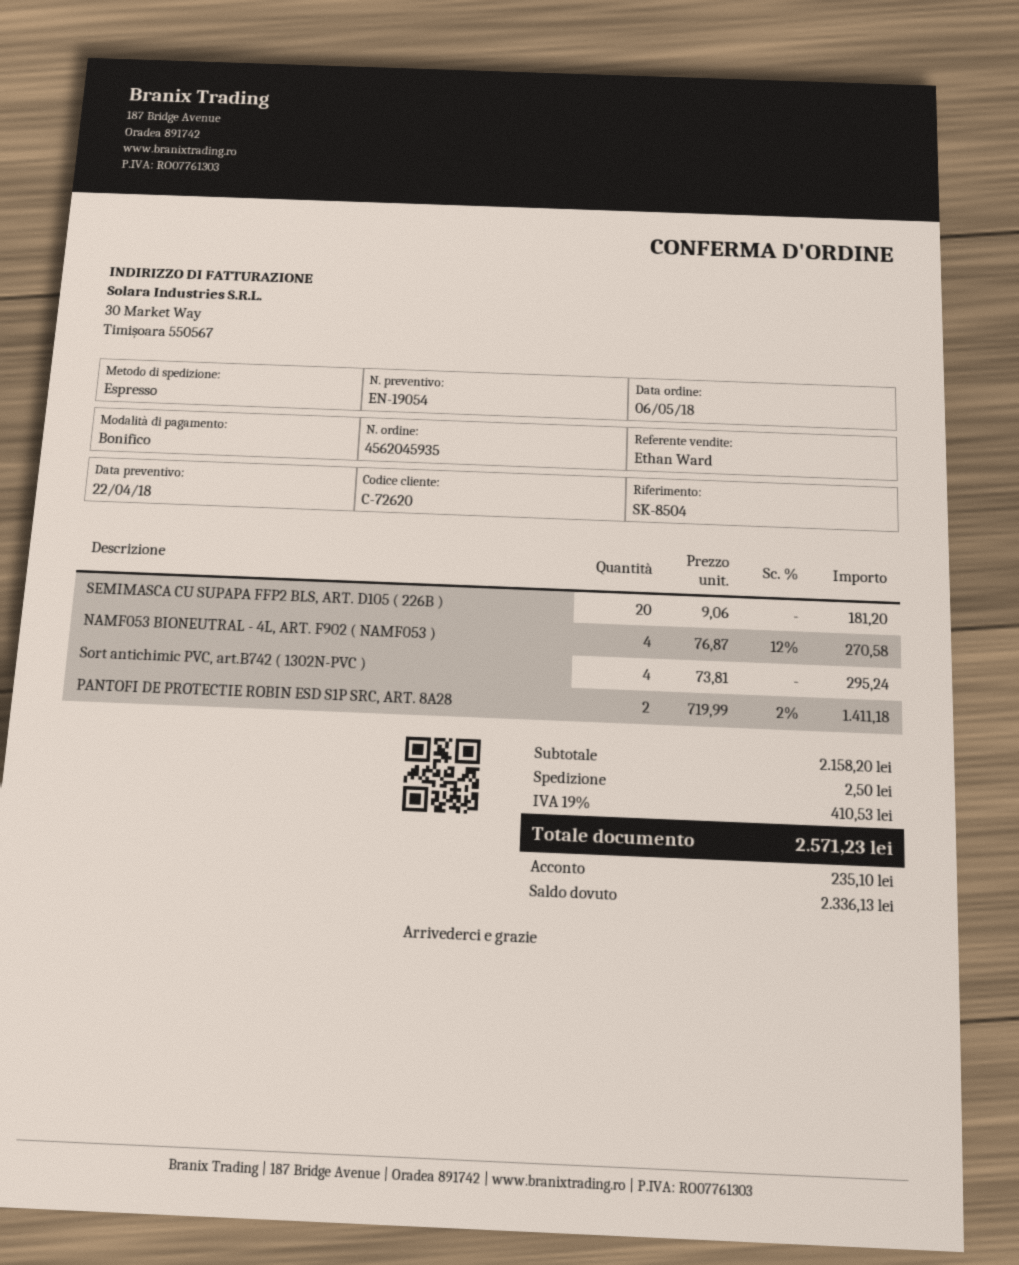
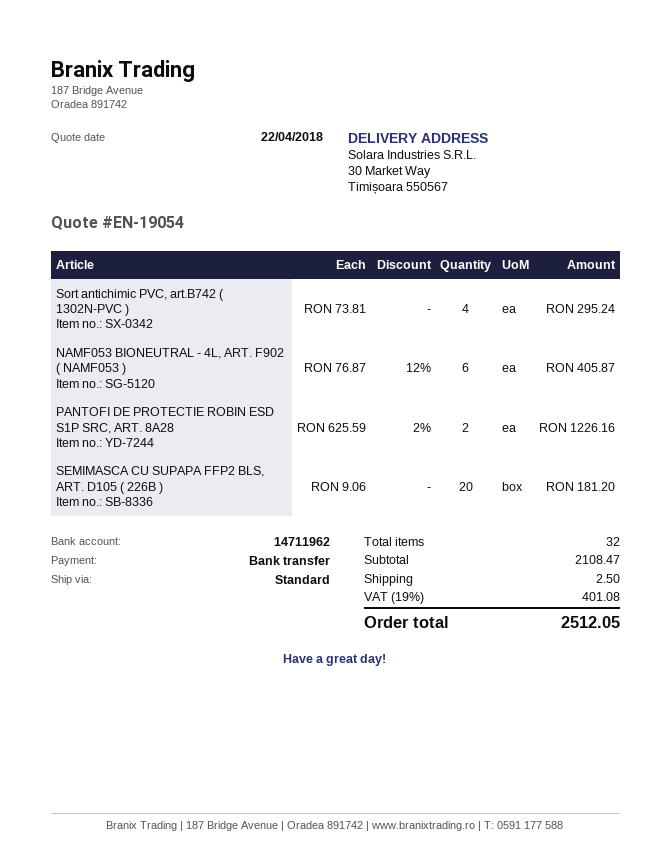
shipping method: express -> standard
NAMF053 BIONEUTRAL - 4L, ART. F902 ( NAMF053 ): 4 x 76.87 - 12% = 270.58 -> 6 x 76.87 - 12% = 405.87
PANTOFI DE PROTECTIE ROBIN ESD S1P SRC, ART. 8A28: 2 x 719.99 - 2% = 1411.18 -> 2 x 625.59 - 2% = 1226.16
subtotal: 2158.20 -> 2108.47
tax: 19% = 410.53 -> 19% = 401.08
total: 2571.23 -> 2512.05

